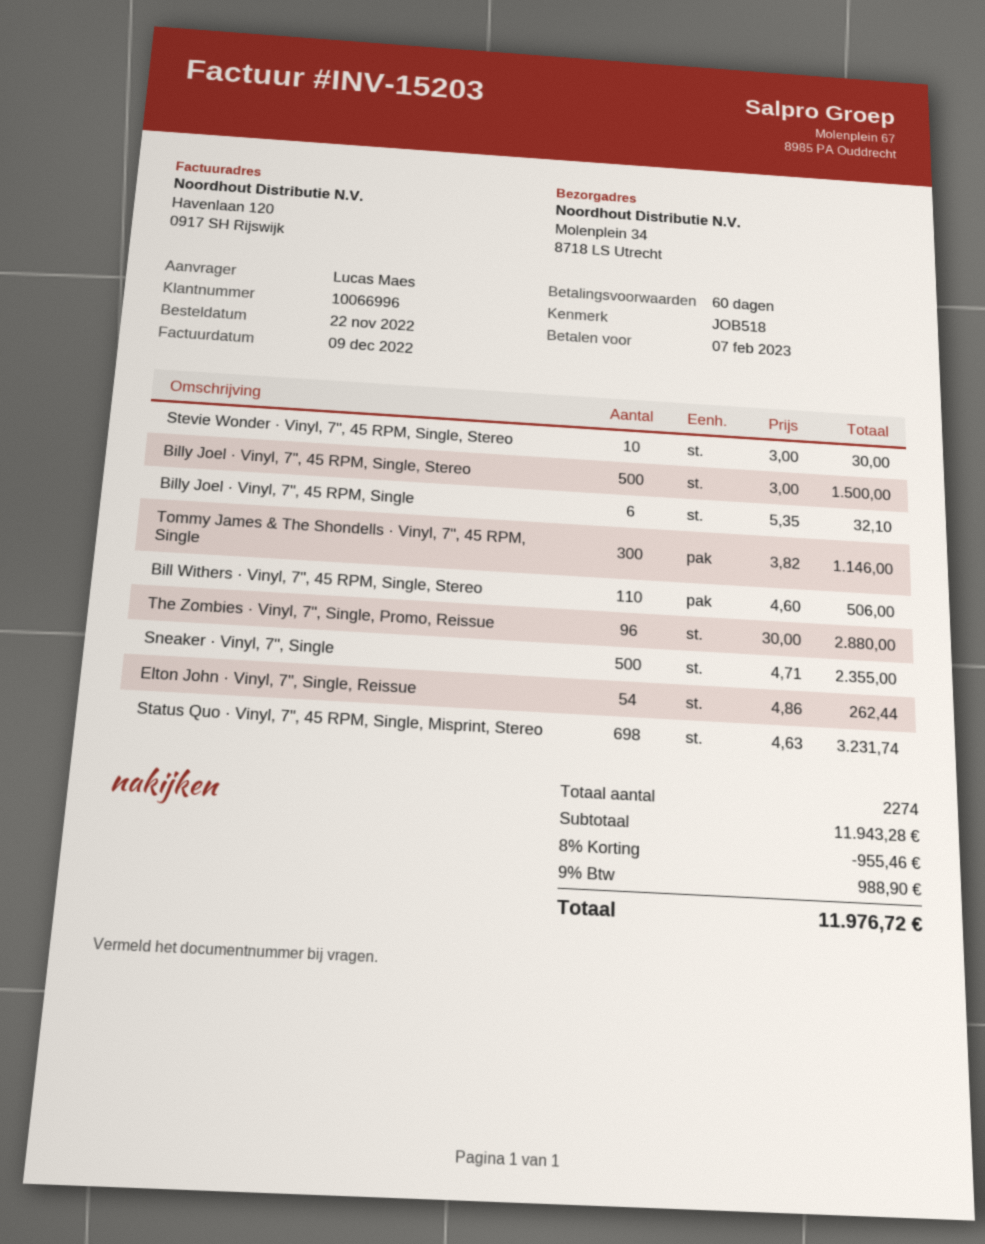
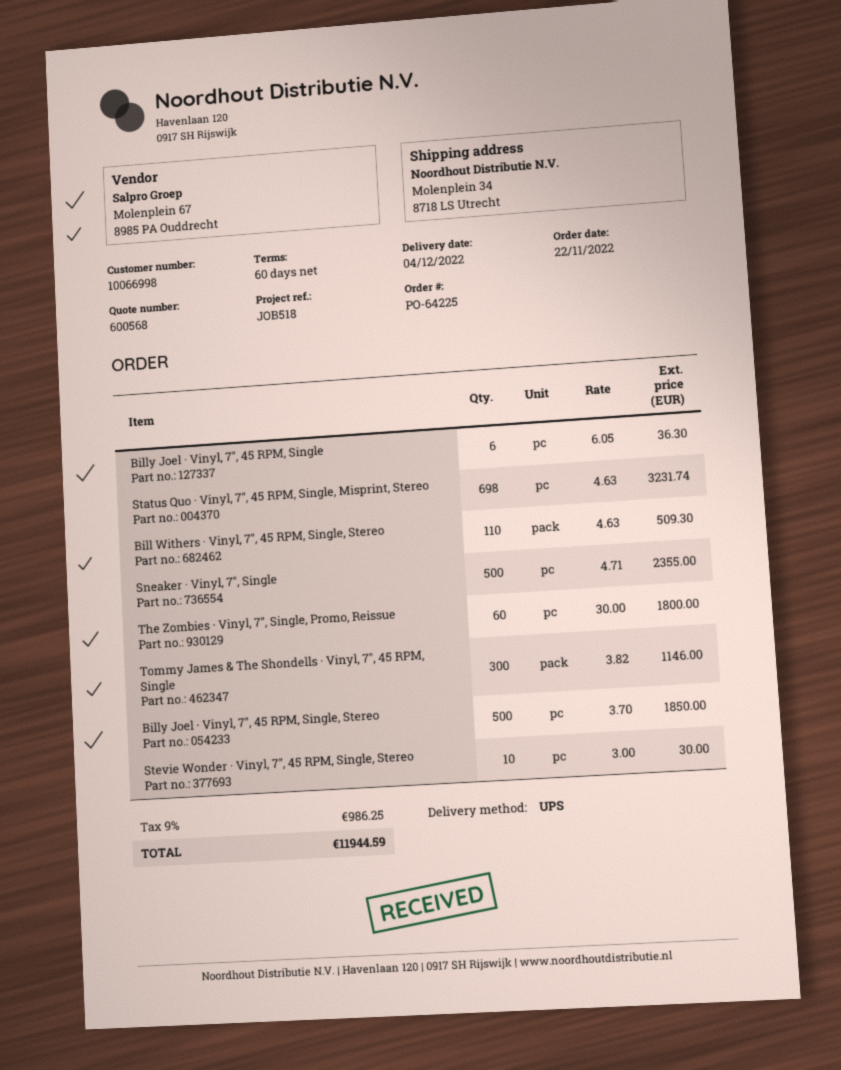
customer number: 10066996 -> 10066998
Billy Joel · Vinyl, 7", 45 RPM, Single, Stereo: 500 x 3.00 = 1500.00 -> 500 x 3.70 = 1850.00
Billy Joel · Vinyl, 7", 45 RPM, Single: 6 x 5.35 = 32.10 -> 6 x 6.05 = 36.30
Bill Withers · Vinyl, 7", 45 RPM, Single, Stereo: 110 x 4.60 = 506.00 -> 110 x 4.63 = 509.30
The Zombies · Vinyl, 7", Single, Promo, Reissue: 96 x 30.00 = 2880.00 -> 60 x 30.00 = 1800.00
Elton John · Vinyl, 7", Single, Reissue: 54 x 4.86 = 262.44 -> none
discount: 8% = 955.46 -> none
tax: 9% = 988.90 -> 9% = 986.25
total: 11976.72 -> 11944.59

